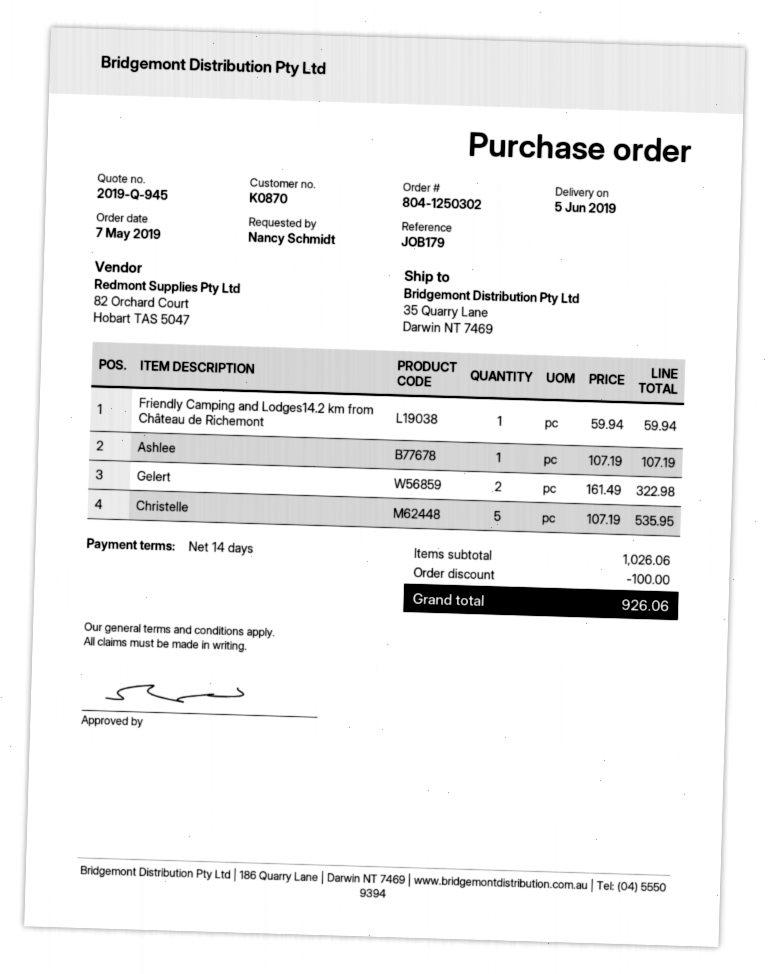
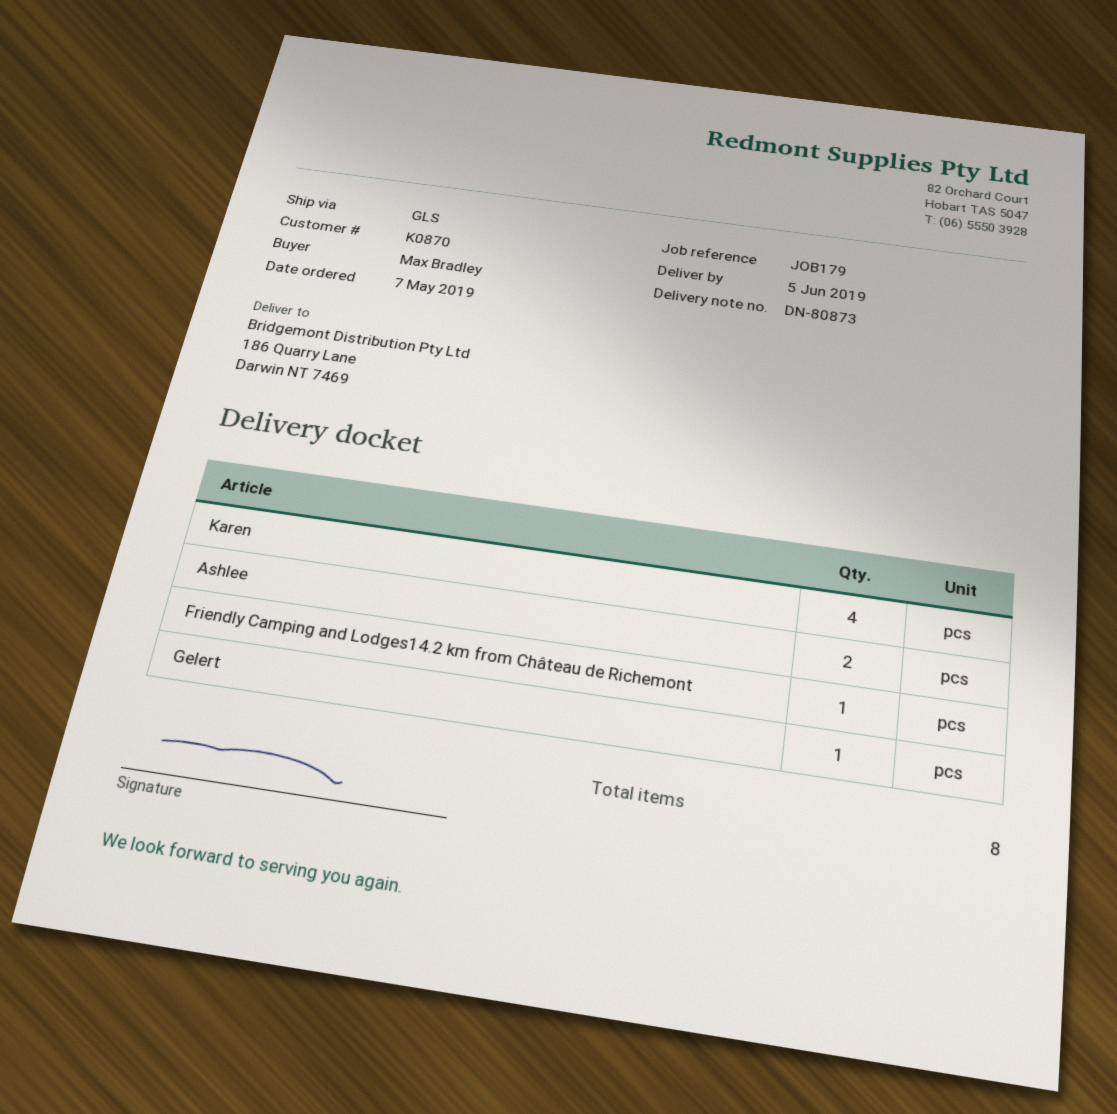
ordered by: Nancy Schmidt -> Max Bradley
ship to: 35 Quarry Lane, Darwin NT 7469 -> 186 Quarry Lane, Darwin NT 7469
Ashlee: 1 -> 2
Gelert: 2 -> 1
Christelle: 5 -> none
Karen: none -> 4

